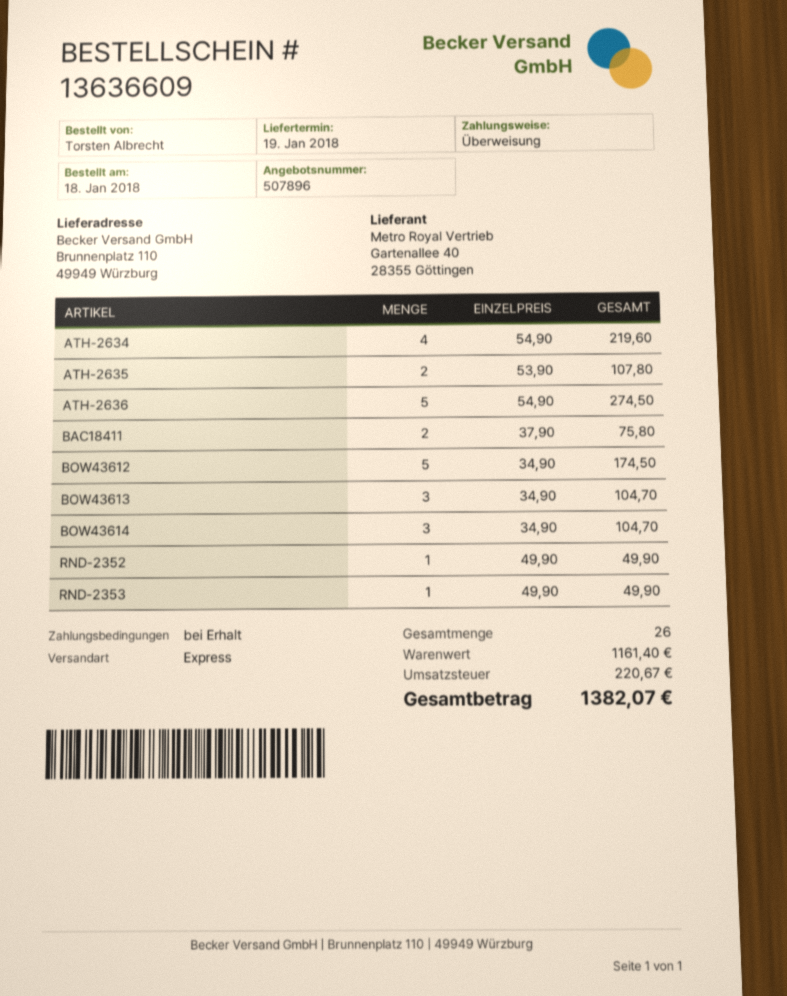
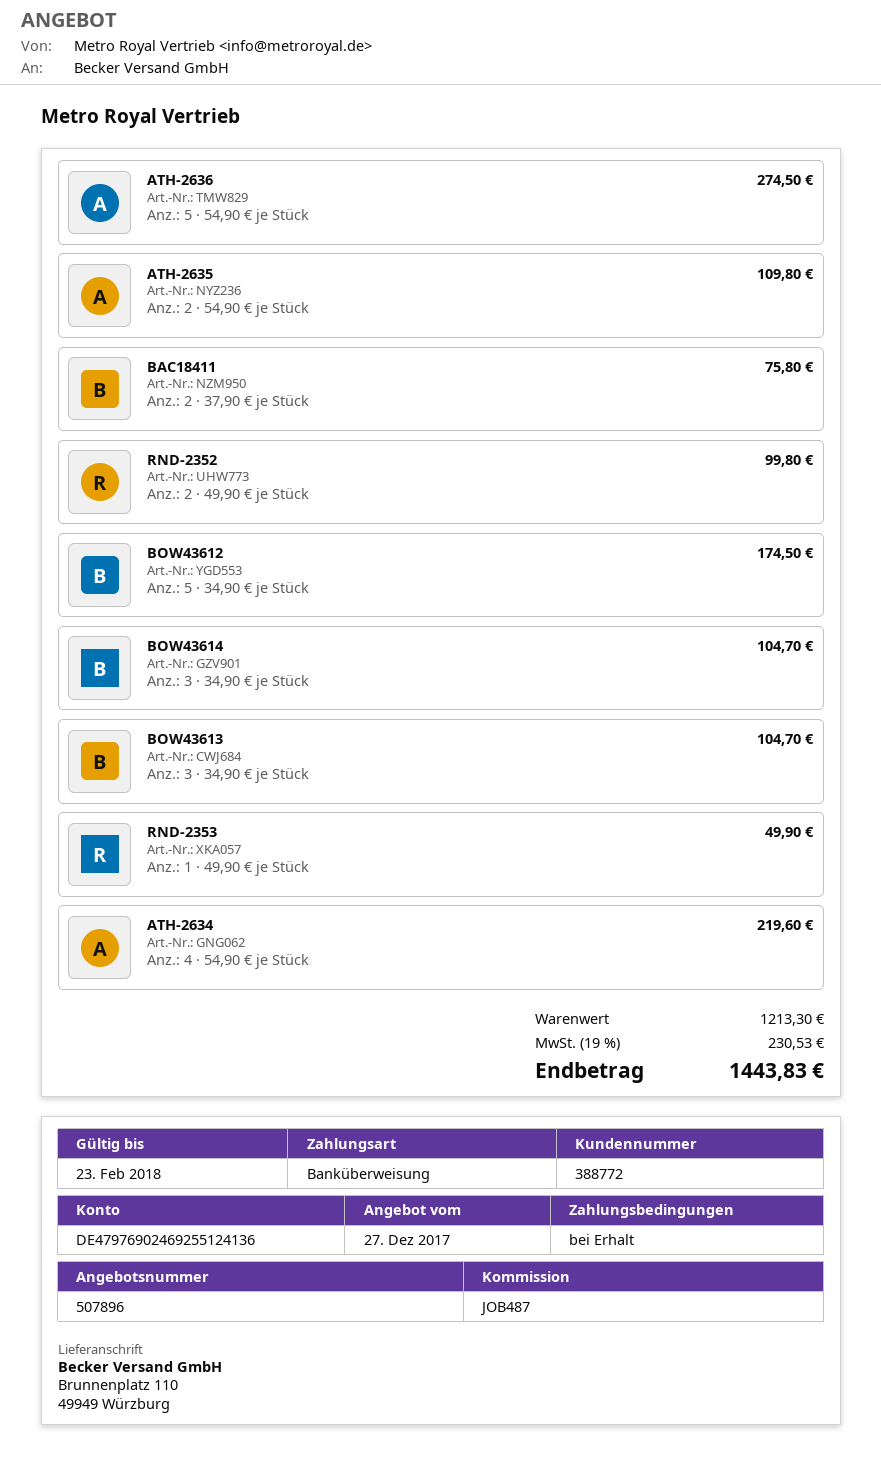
ATH-2635: 2 x 53.90 = 107.80 -> 2 x 54.90 = 109.80
RND-2352: 1 x 49.90 = 49.90 -> 2 x 49.90 = 99.80
subtotal: 1161.40 -> 1213.30
tax: 220.67 -> 230.53
total: 1382.07 -> 1443.83

